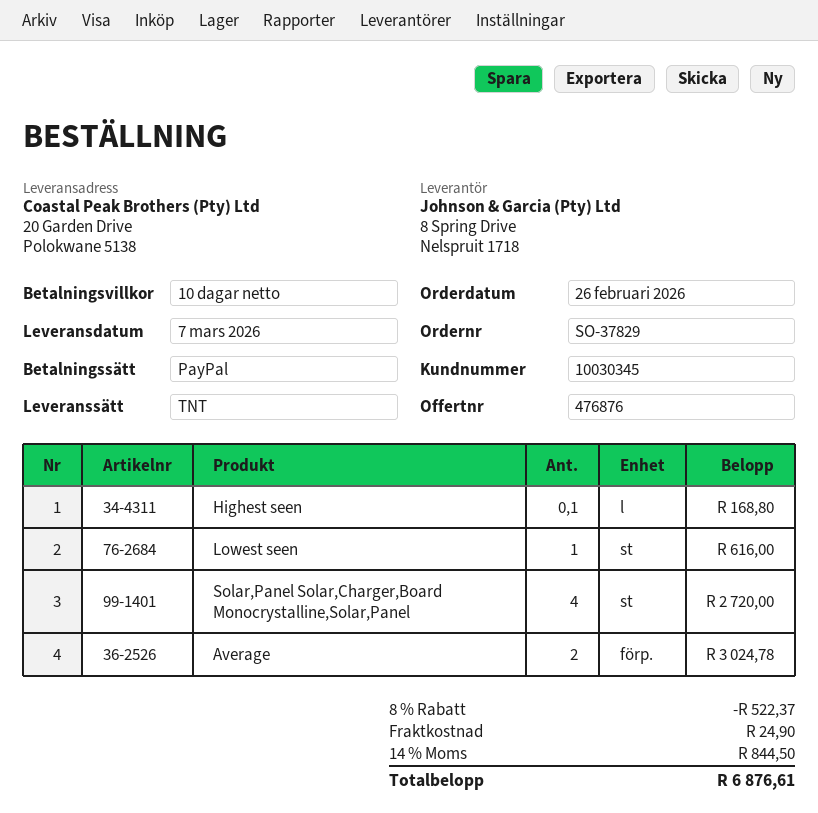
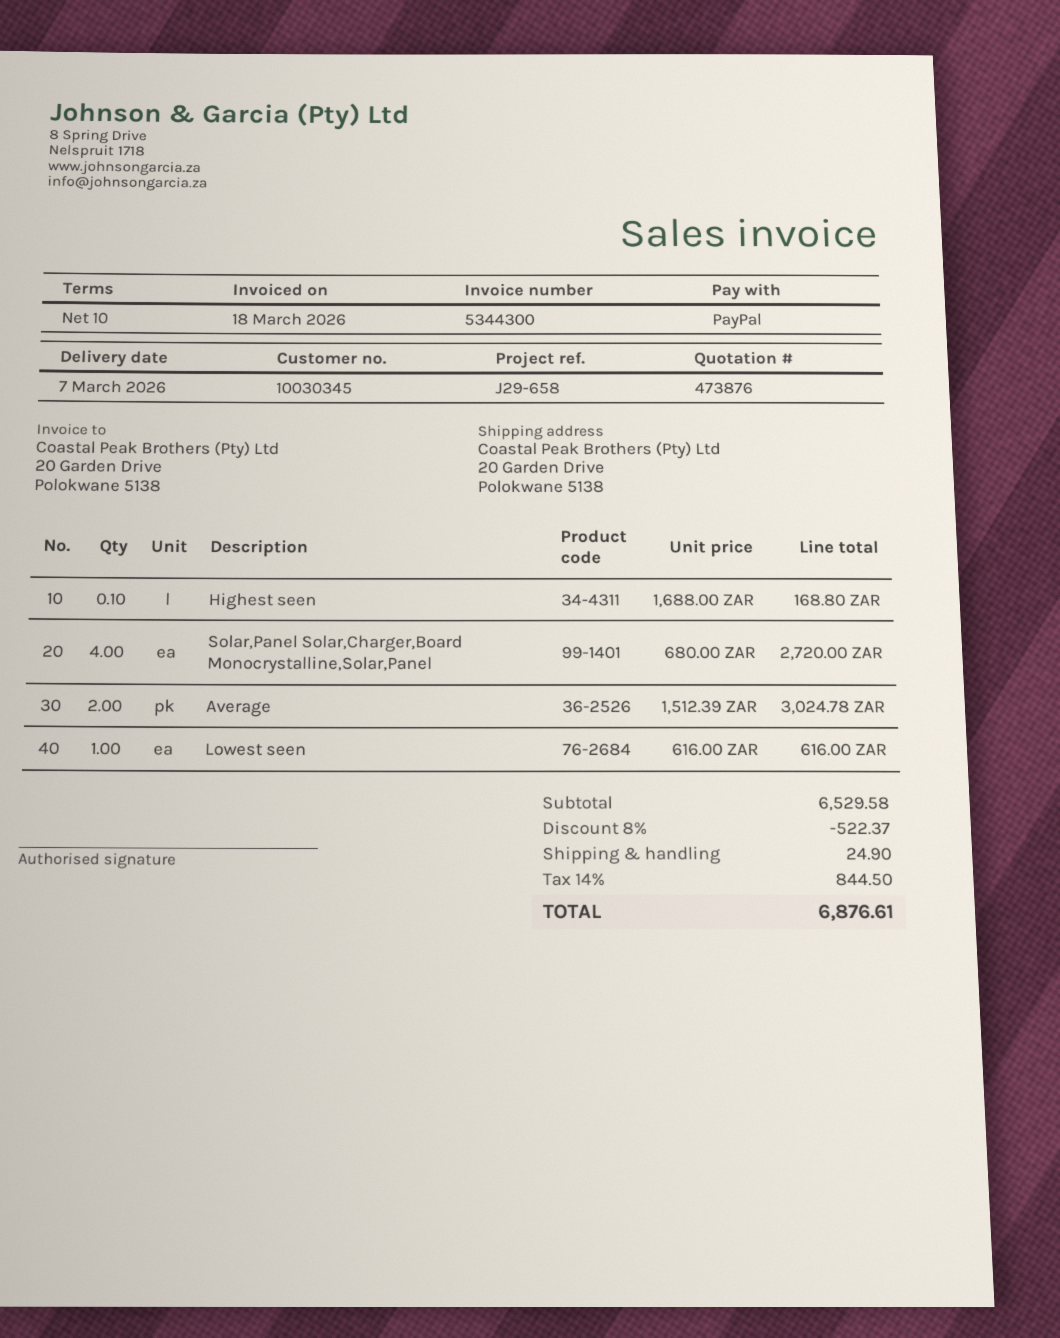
quote number: 476876 -> 473876

